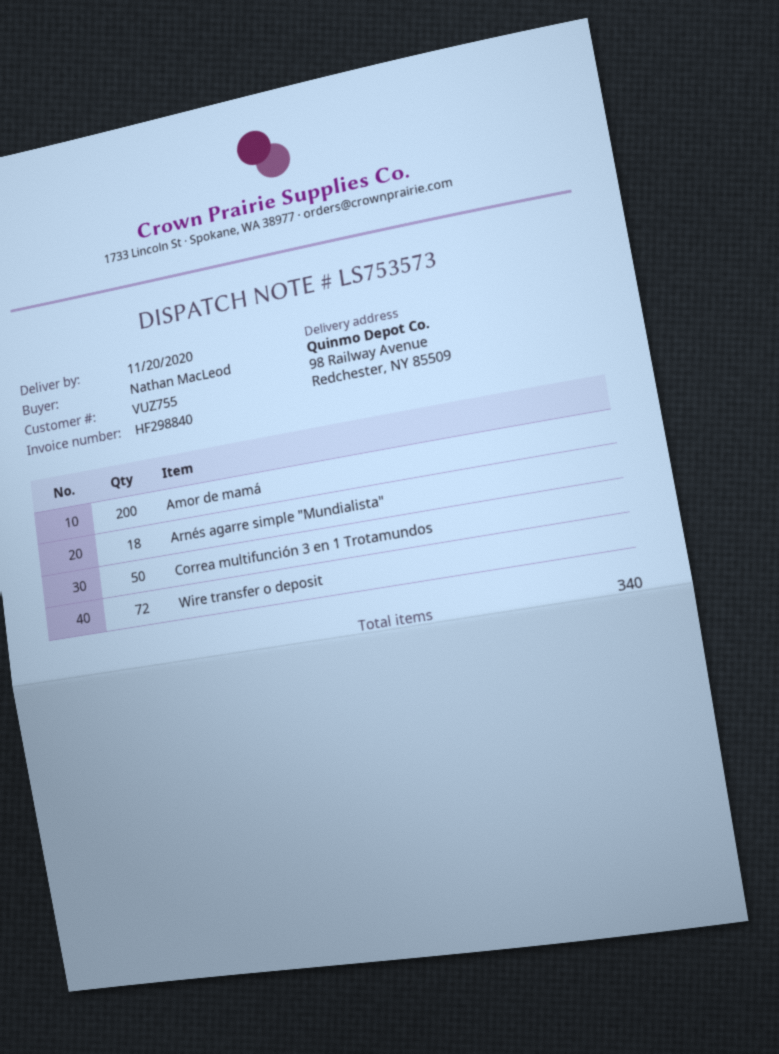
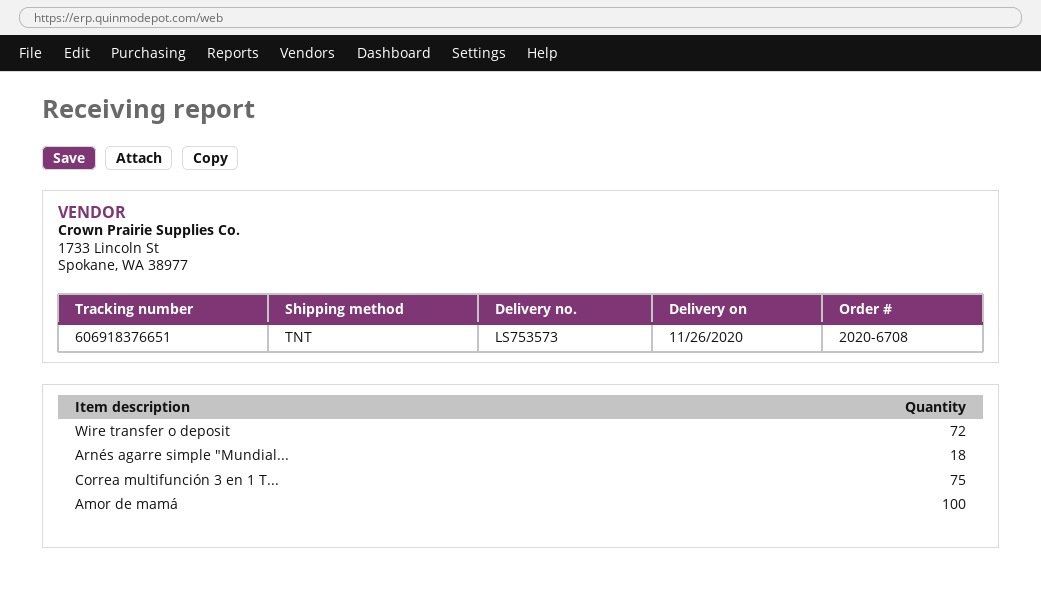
delivery date: 2020-11-20 -> 2020-11-26
Amor de mamá: 200 -> 100
Correa multifunción 3 en 1 Trotamundos: 50 -> 75

